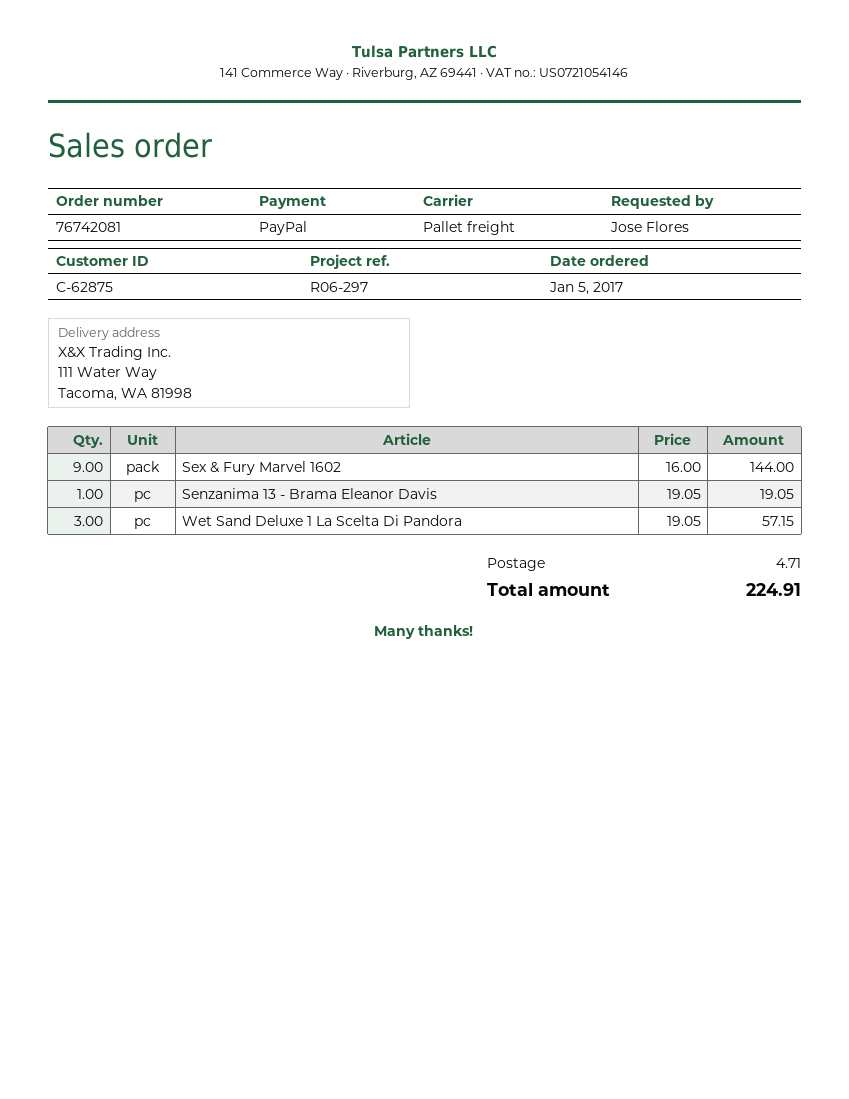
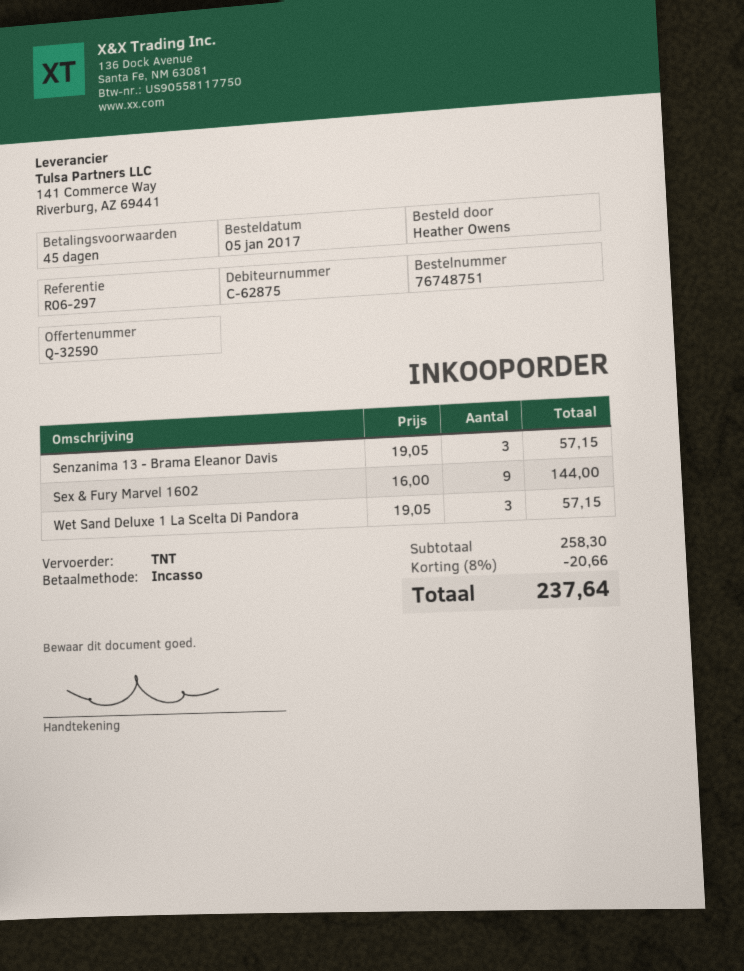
order number: 76742081 -> 76748751
ordered by: Jose Flores -> Heather Owens
payment method: PayPal -> direct debit
shipping method: pallet freight -> TNT
Senzanima 13 - Brama Eleanor Davis: 1 x 19.05 = 19.05 -> 3 x 19.05 = 57.15
discount: none -> 8% = 20.66
shipping: 4.71 -> none
total: 224.91 -> 237.64

